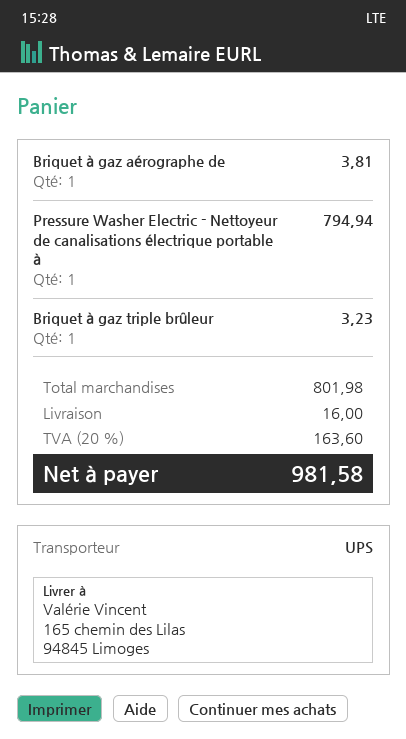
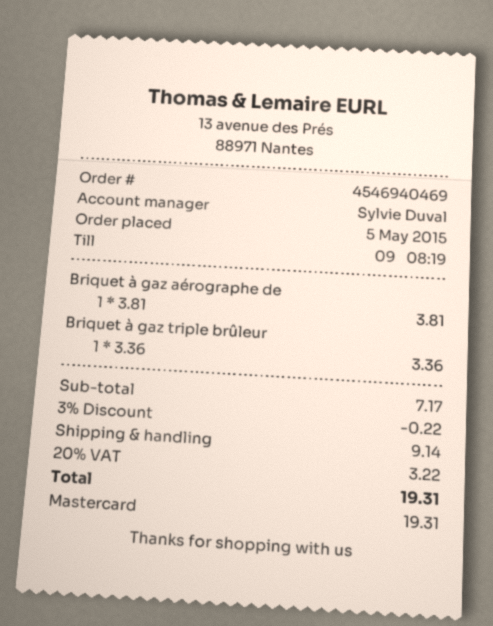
Pressure Washer Electric - Nettoyeur de canalisations électrique portable à: 1 for 794.94 -> none
Briquet à gaz triple brûleur: 1 for 3.23 -> 1 for 3.36
subtotal: 801.98 -> 7.17
discount: none -> 3% = 0.22
shipping: 16.00 -> 9.14
tax: 20% = 163.60 -> 20% = 3.22
total: 981.58 -> 19.31

